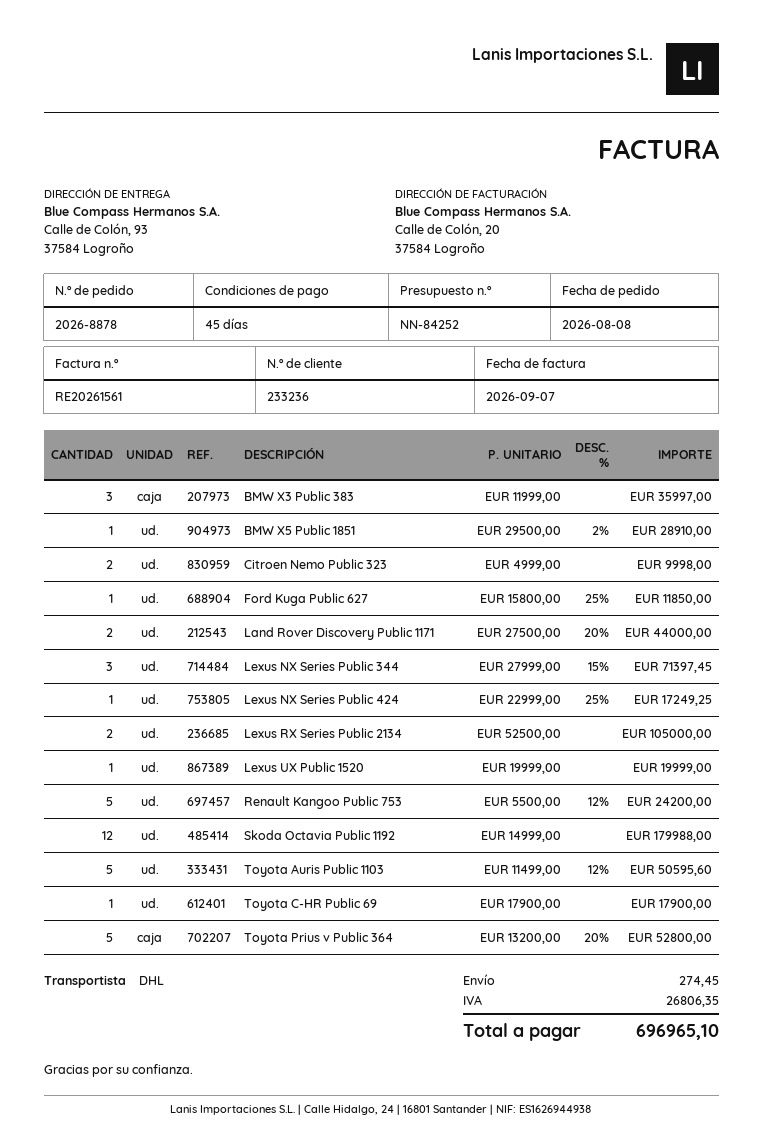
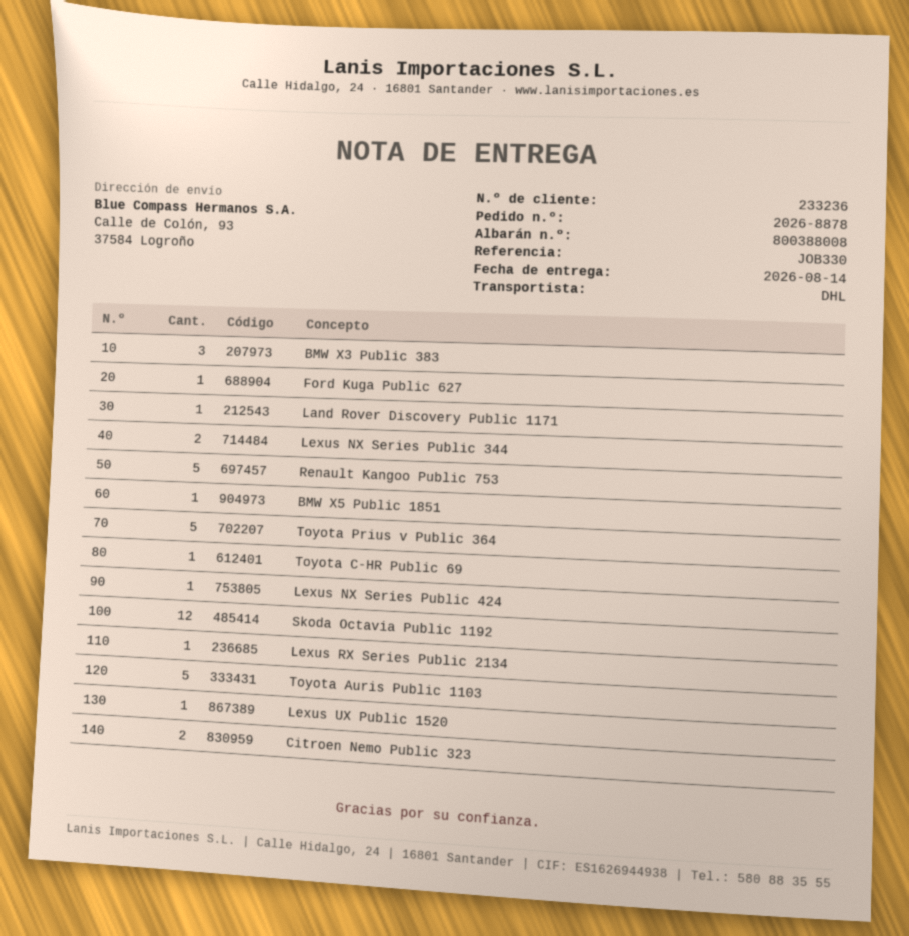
Land Rover Discovery Public 1171: 2 -> 1
Lexus NX Series Public 344: 3 -> 2
Lexus RX Series Public 2134: 2 -> 1

